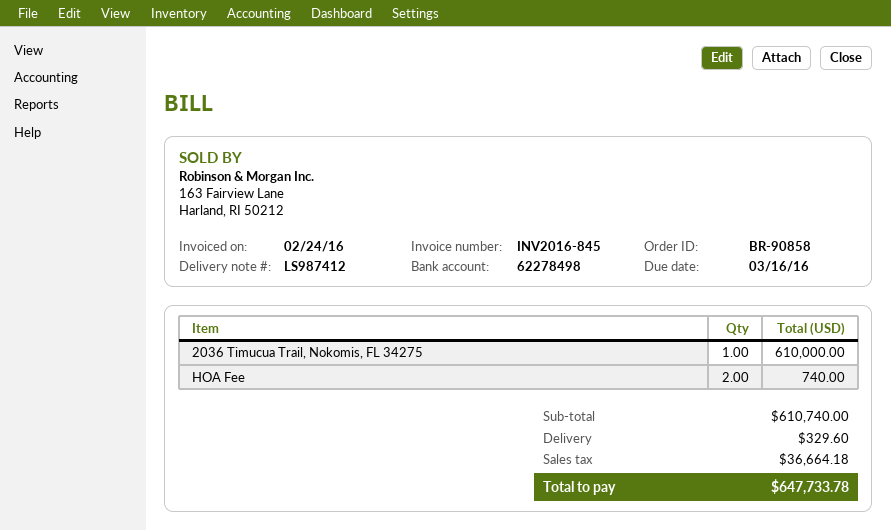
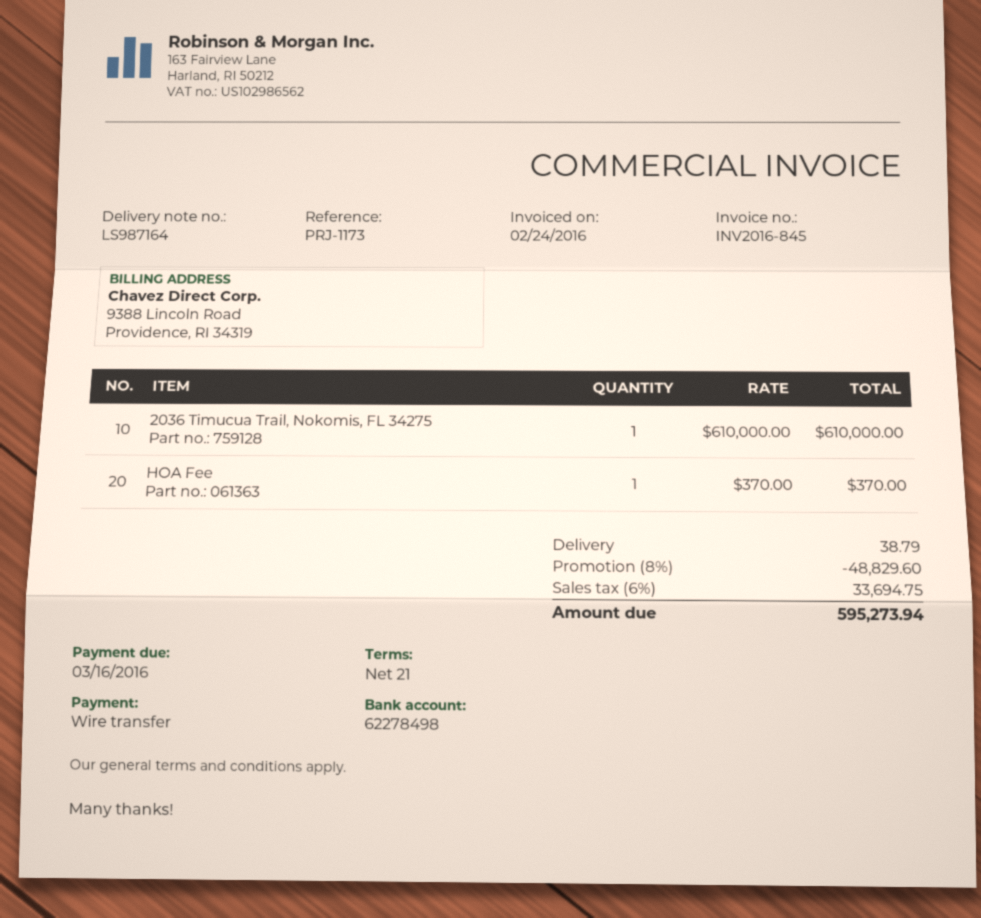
delivery note number: LS987412 -> LS987164
HOA Fee: 2 for 740.00 -> 1 for 370.00
discount: none -> 8% = 48829.60
shipping: 329.60 -> 38.79
tax: 36664.18 -> 33694.75
total: 647733.78 -> 595273.94

